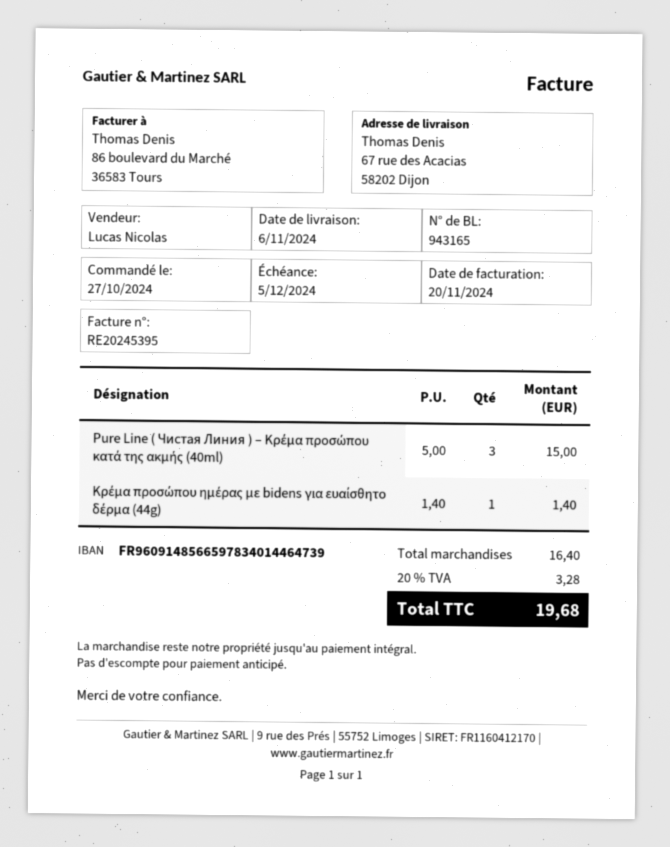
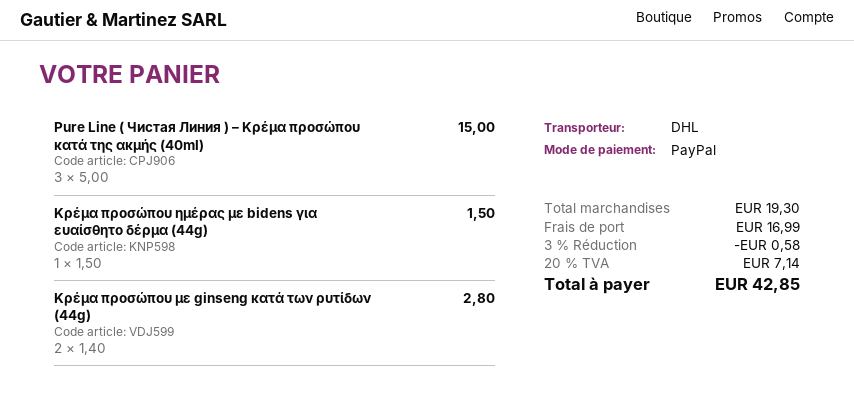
Κρέμα προσώπου ημέρας με bidens για ευαίσθητο δέρμα (44g): 1 x 1.40 = 1.40 -> 1 x 1.50 = 1.50
Κρέμα προσώπου με ginseng κατά των ρυτίδων (44g): none -> 2 x 1.40 = 2.80
subtotal: 16.40 -> 19.30
discount: none -> 3% = 0.58
shipping: none -> 16.99
tax: 20% = 3.28 -> 20% = 7.14
total: 19.68 -> 42.85

